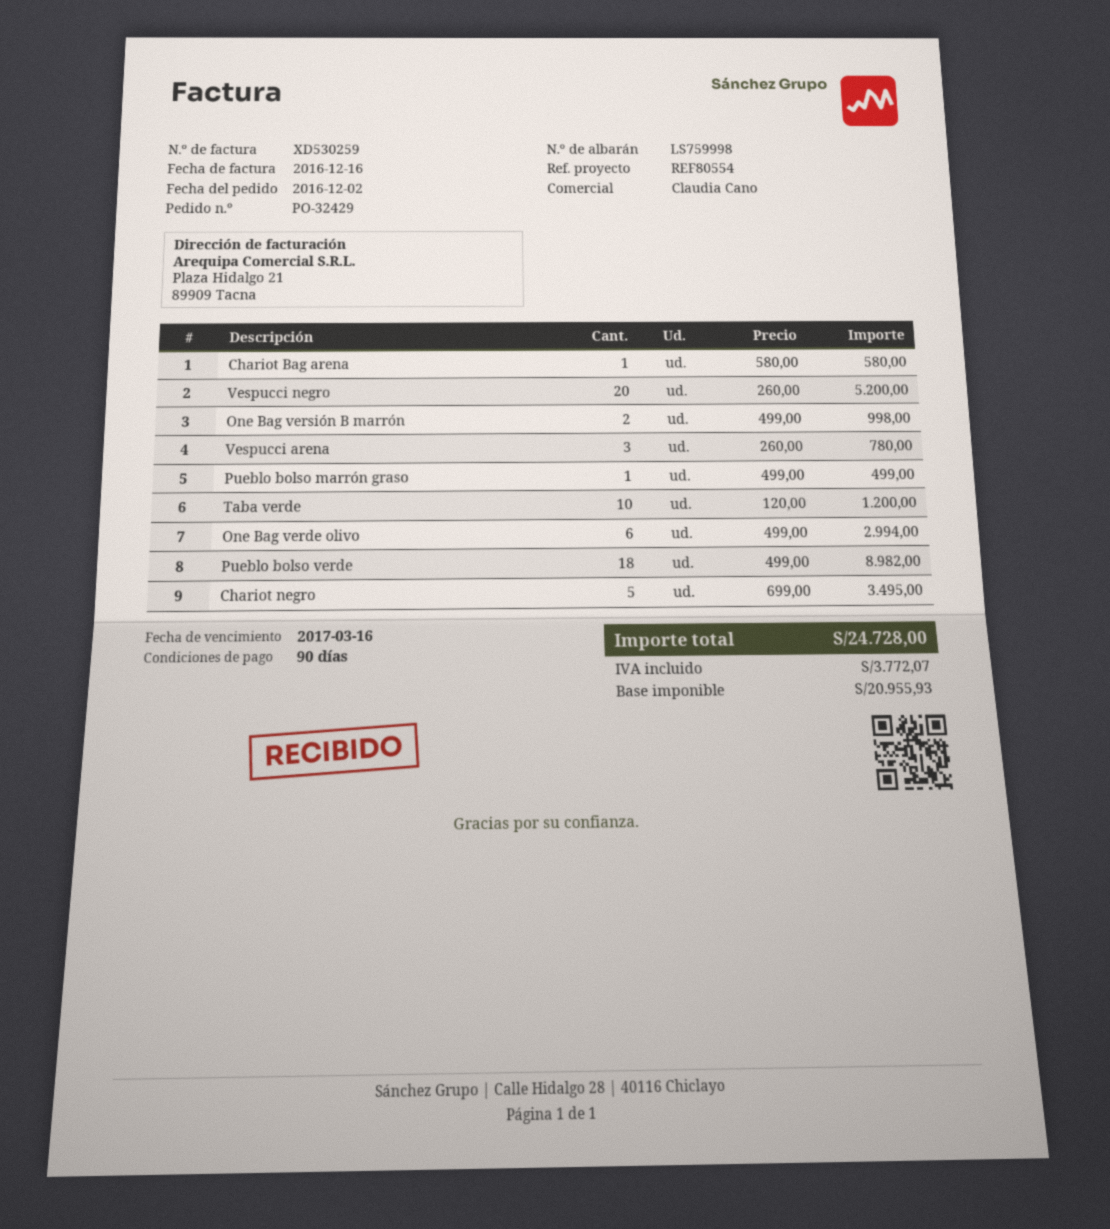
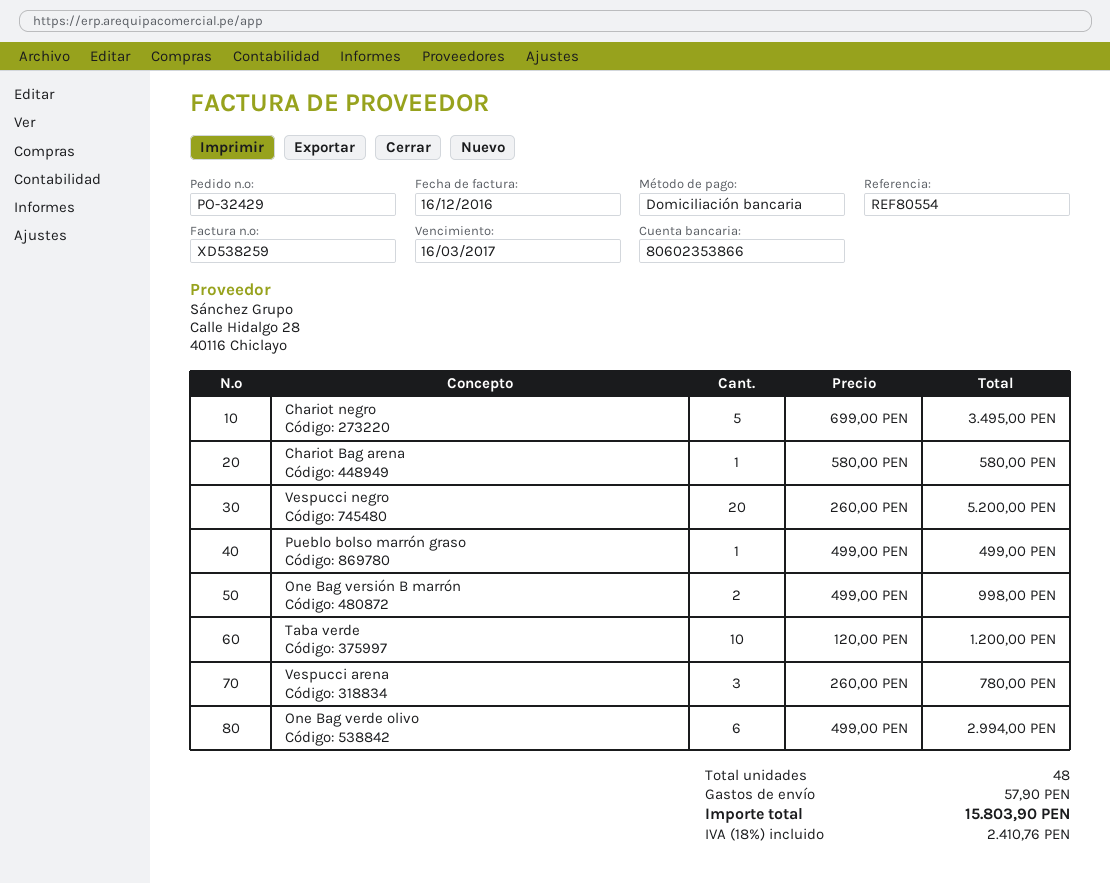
invoice number: XD530259 -> XD538259
Pueblo bolso verde: 18 x 499.00 = 8982.00 -> none
shipping: none -> 57.90
tax: 3772.07 -> 2410.76
total: 24728.00 -> 15803.90

